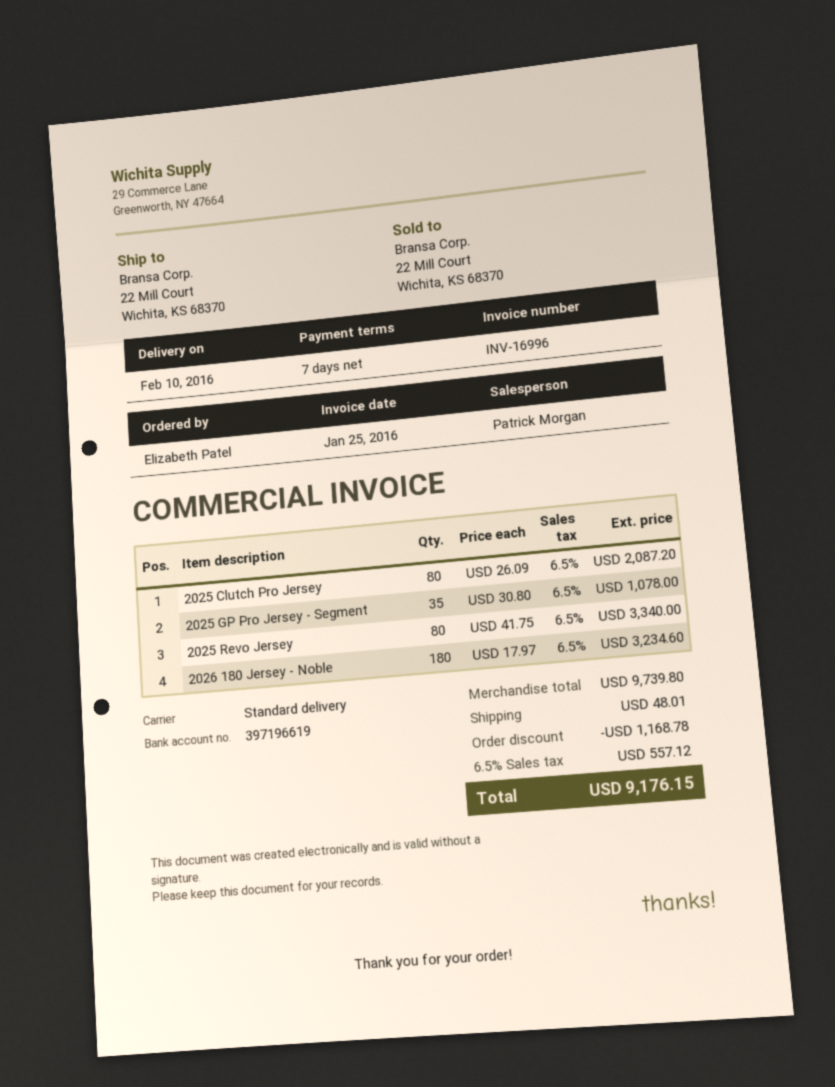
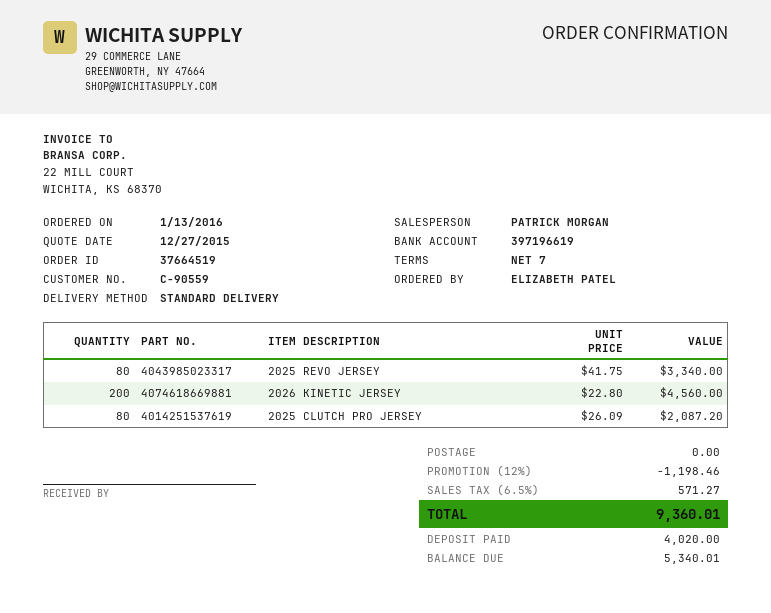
2025 GP Pro Jersey - Segment: 35 x 30.80 = 1078.00 -> none
2026 180 Jersey - Noble: 180 x 17.97 = 3234.60 -> none
2026 KINETIC JERSEY: none -> 200 x 22.80 = 4560.00
discount: 1168.78 -> 1198.46
shipping: 48.01 -> 0.00
tax: 6.5% = 557.12 -> 6.5% = 571.27
total: 9176.15 -> 9360.01

